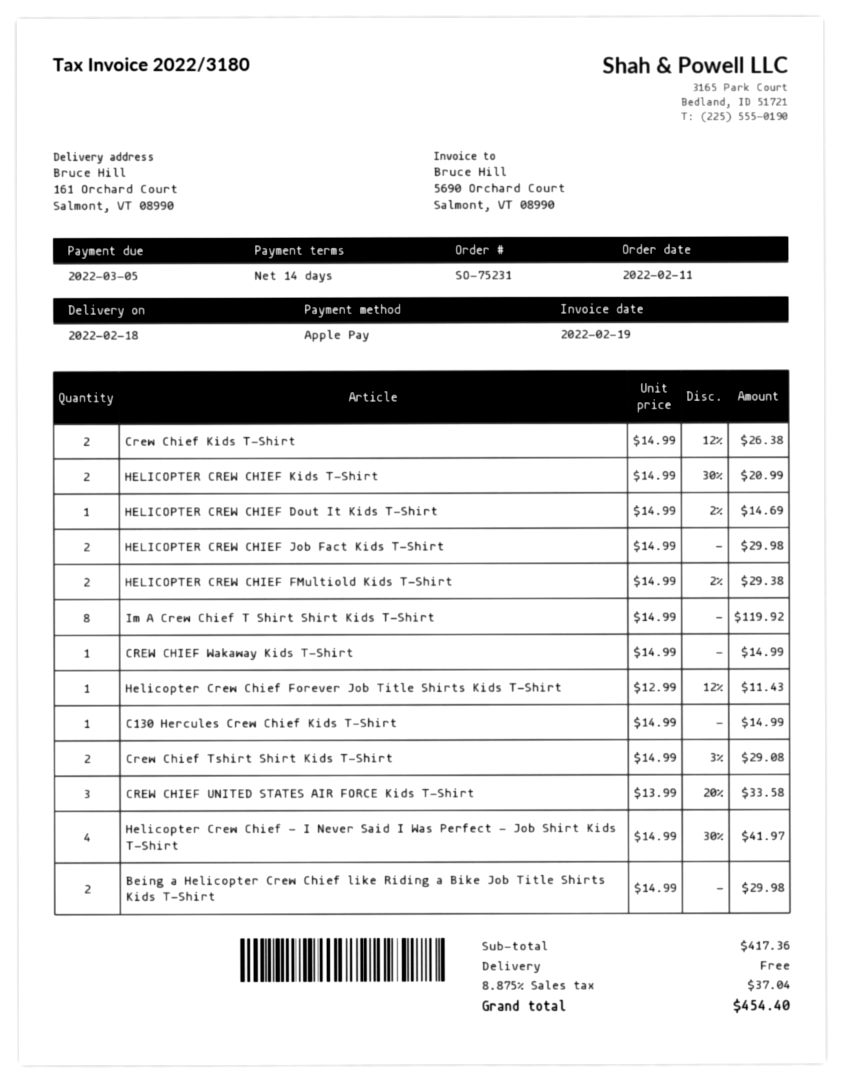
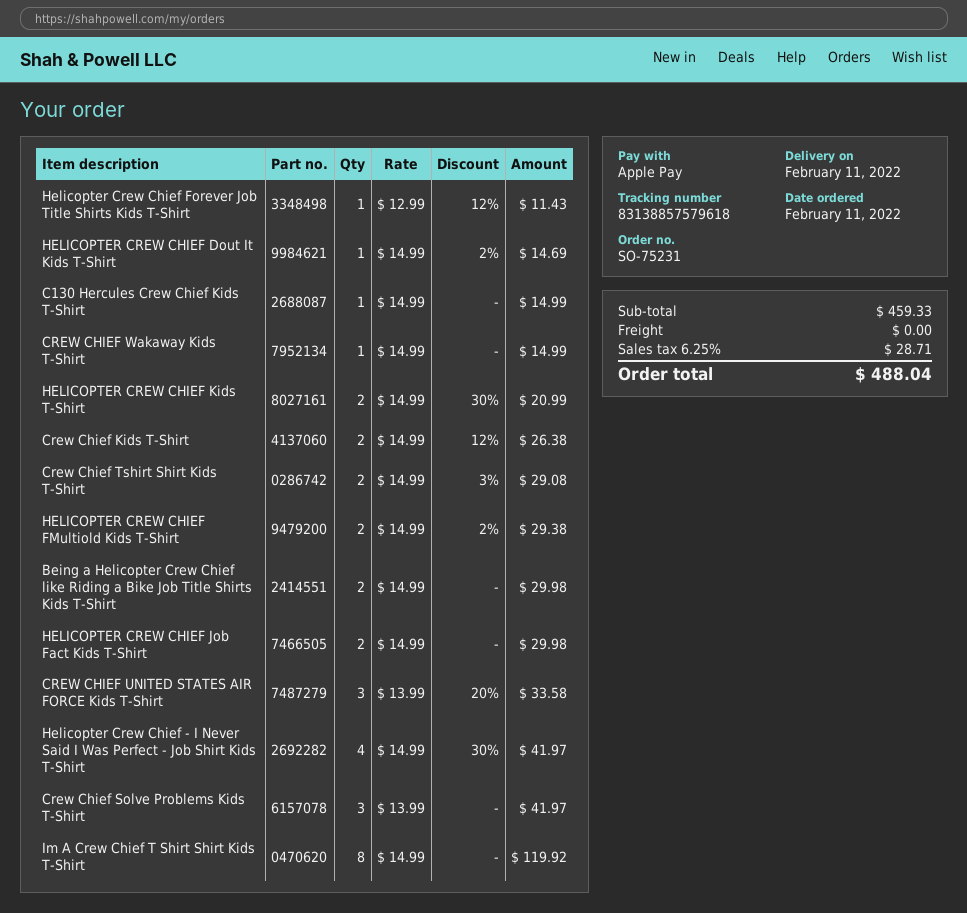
delivery date: 2022-02-18 -> 2022-02-11
Crew Chief Solve Problems Kids T-Shirt: none -> 3 x 13.99 = 41.97
subtotal: 417.36 -> 459.33
tax: 8.875% = 37.04 -> 6.25% = 28.71
total: 454.40 -> 488.04

